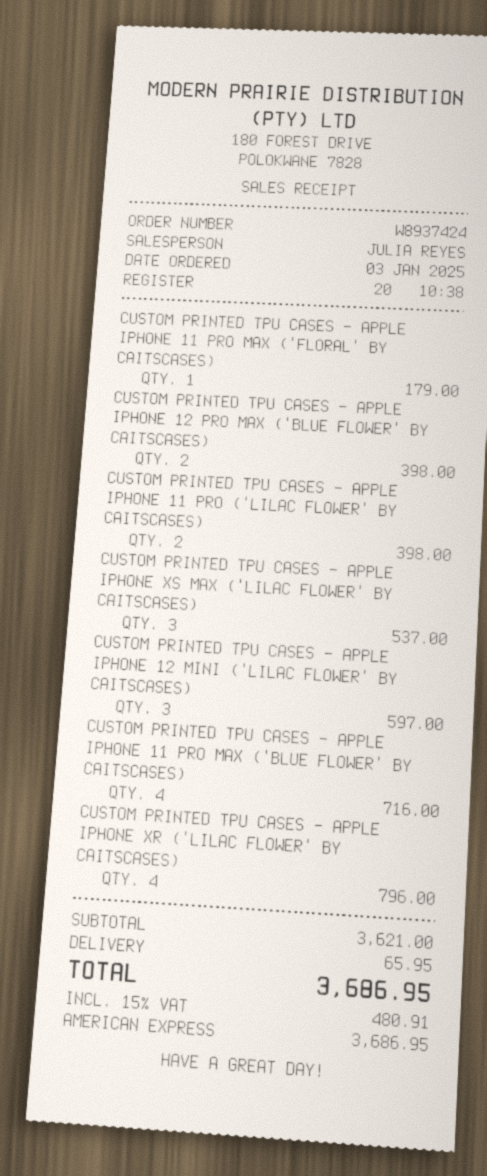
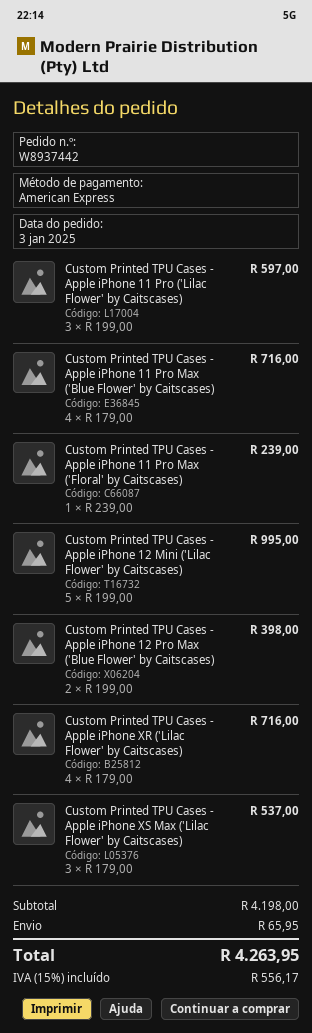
order number: W8937424 -> W8937442
CUSTOM PRINTED TPU CASES - APPLE IPHONE 11 PRO MAX ('FLORAL' BY CAITSCASES): 1 for 179.00 -> 1 for 239.00
CUSTOM PRINTED TPU CASES - APPLE IPHONE 11 PRO ('LILAC FLOWER' BY CAITSCASES): 2 for 398.00 -> 3 for 597.00
CUSTOM PRINTED TPU CASES - APPLE IPHONE 12 MINI ('LILAC FLOWER' BY CAITSCASES): 3 for 597.00 -> 5 for 995.00
CUSTOM PRINTED TPU CASES - APPLE IPHONE XR ('LILAC FLOWER' BY CAITSCASES): 4 for 796.00 -> 4 for 716.00
subtotal: 3621.00 -> 4198.00
tax: 15% = 480.91 -> 15% = 556.17
total: 3686.95 -> 4263.95

